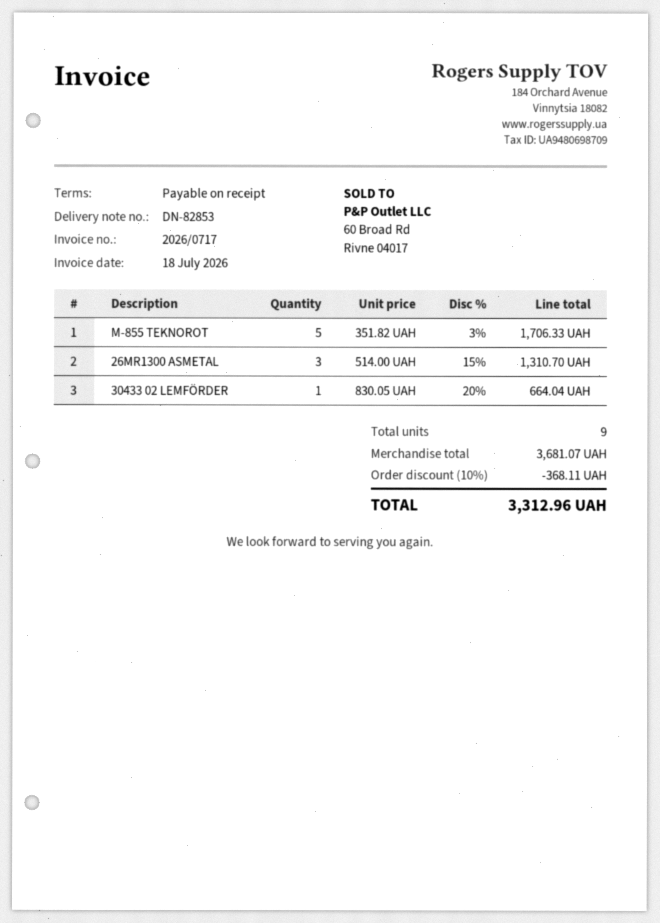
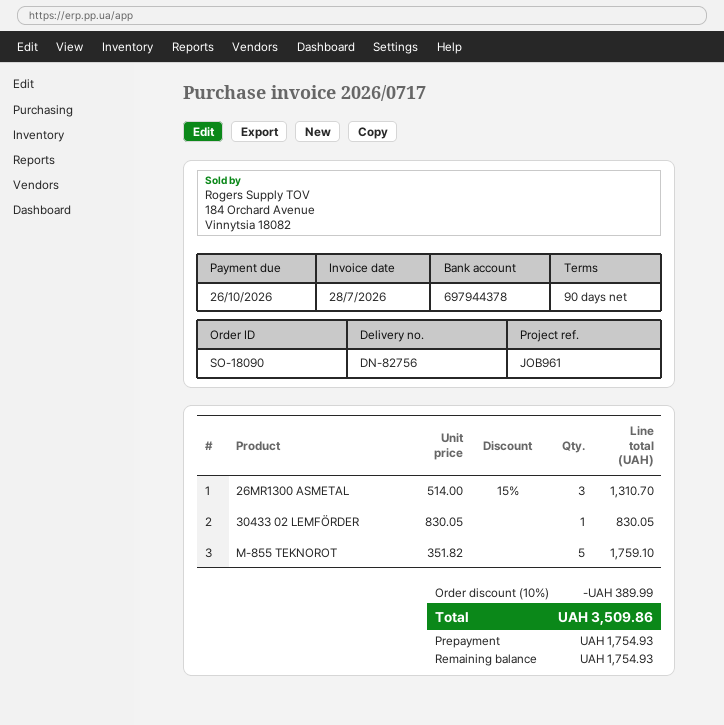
delivery note number: DN-82853 -> DN-82756
invoice date: 2026-07-18 -> 2026-07-28
payment terms: on receipt -> 90 days
M-855 TEKNOROT: 5 x 351.82 - 3% = 1706.33 -> 5 x 351.82 = 1759.10
30433 02 LEMFÖRDER: 1 x 830.05 - 20% = 664.04 -> 1 x 830.05 = 830.05
discount: 10% = 368.11 -> 10% = 389.99
total: 3312.96 -> 3509.86

